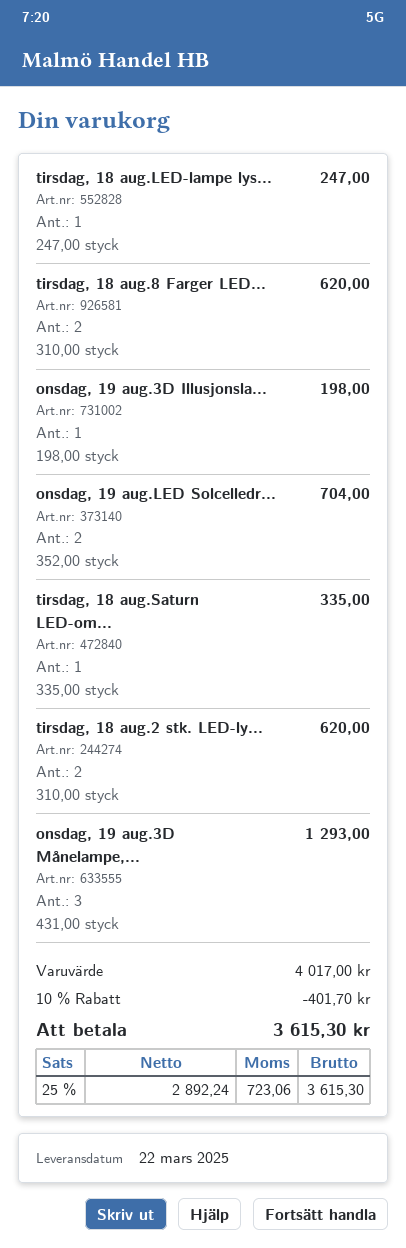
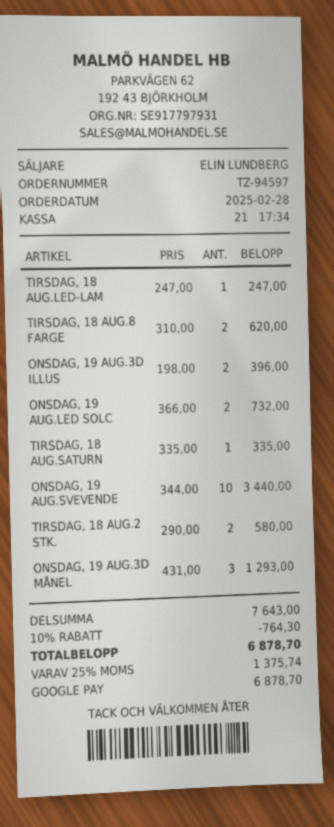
onsdag, 19 aug.3D Illusjonsla...: 1 x 198.00 = 198.00 -> 2 x 198.00 = 396.00
onsdag, 19 aug.LED Solcelledr...: 2 x 352.00 = 704.00 -> 2 x 366.00 = 732.00
tirsdag, 18 aug.2 stk. LED-ly...: 2 x 310.00 = 620.00 -> 2 x 290.00 = 580.00
ONSDAG, 19 AUG.SVEVENDE: none -> 10 x 344.00 = 3440.00
subtotal: 4017.00 -> 7643.00
discount: 10% = 401.70 -> 10% = 764.30
tax: 25% = 723.06 -> 25% = 1375.74
total: 3615.30 -> 6878.70

